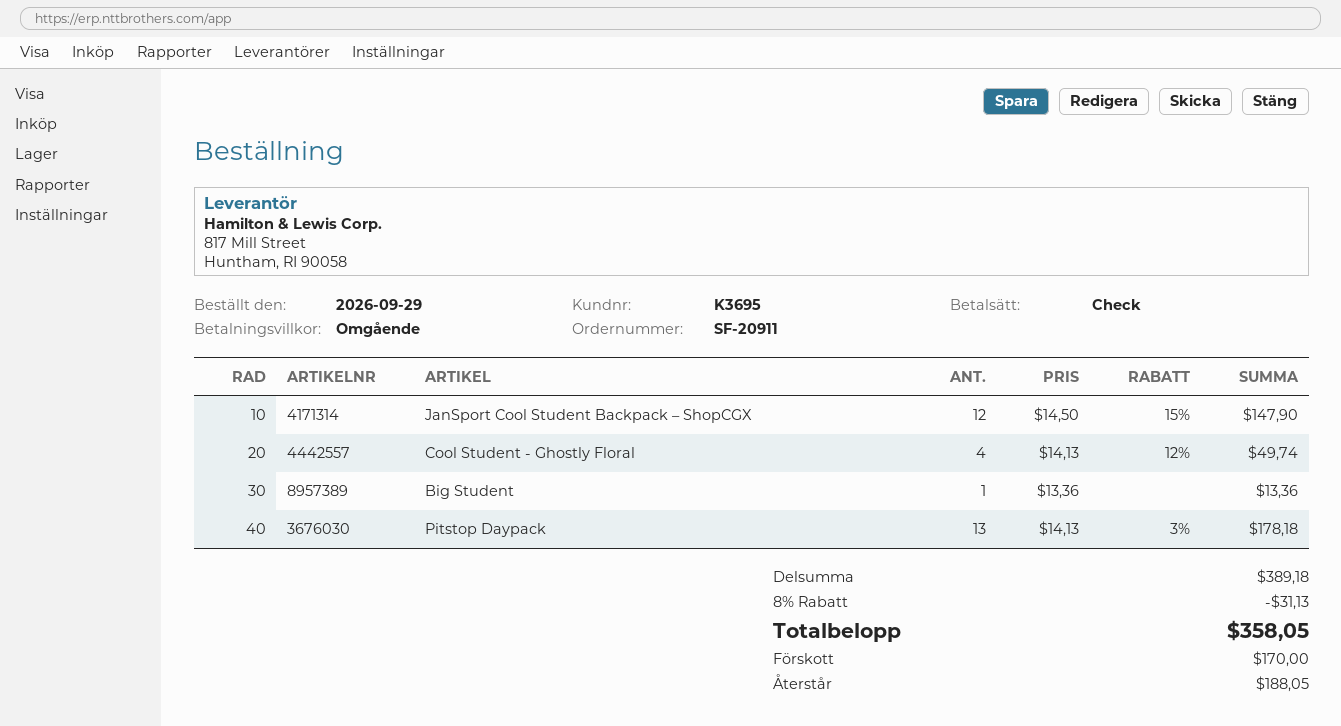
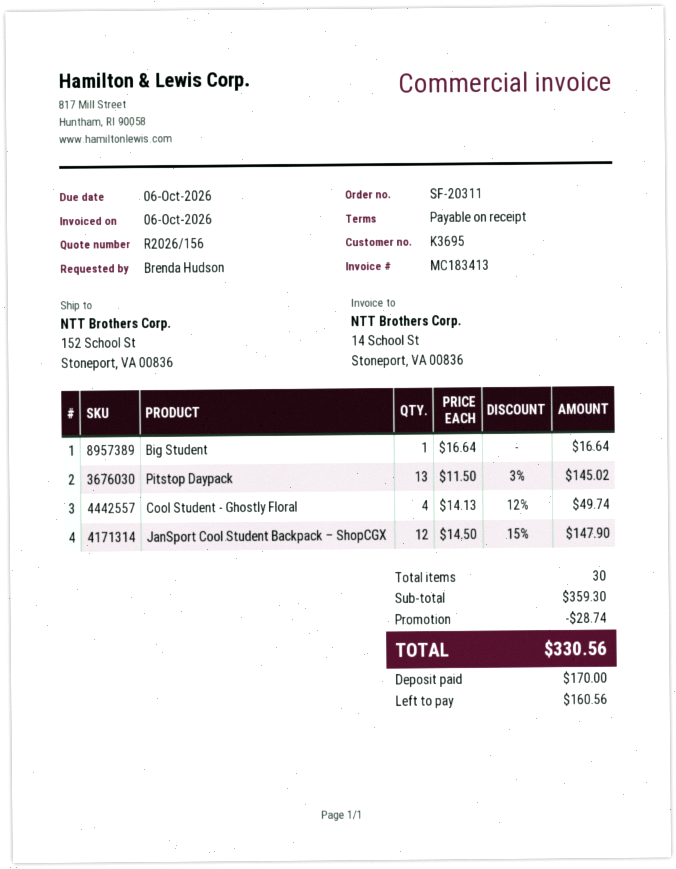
order number: SF-20911 -> SF-20311
Big Student: 1 x 13.36 = 13.36 -> 1 x 16.64 = 16.64
Pitstop Daypack: 13 x 14.13 - 3% = 178.18 -> 13 x 11.50 - 3% = 145.02
subtotal: 389.18 -> 359.30
discount: 31.13 -> 28.74
total: 358.05 -> 330.56
balance: 188.05 -> 160.56

